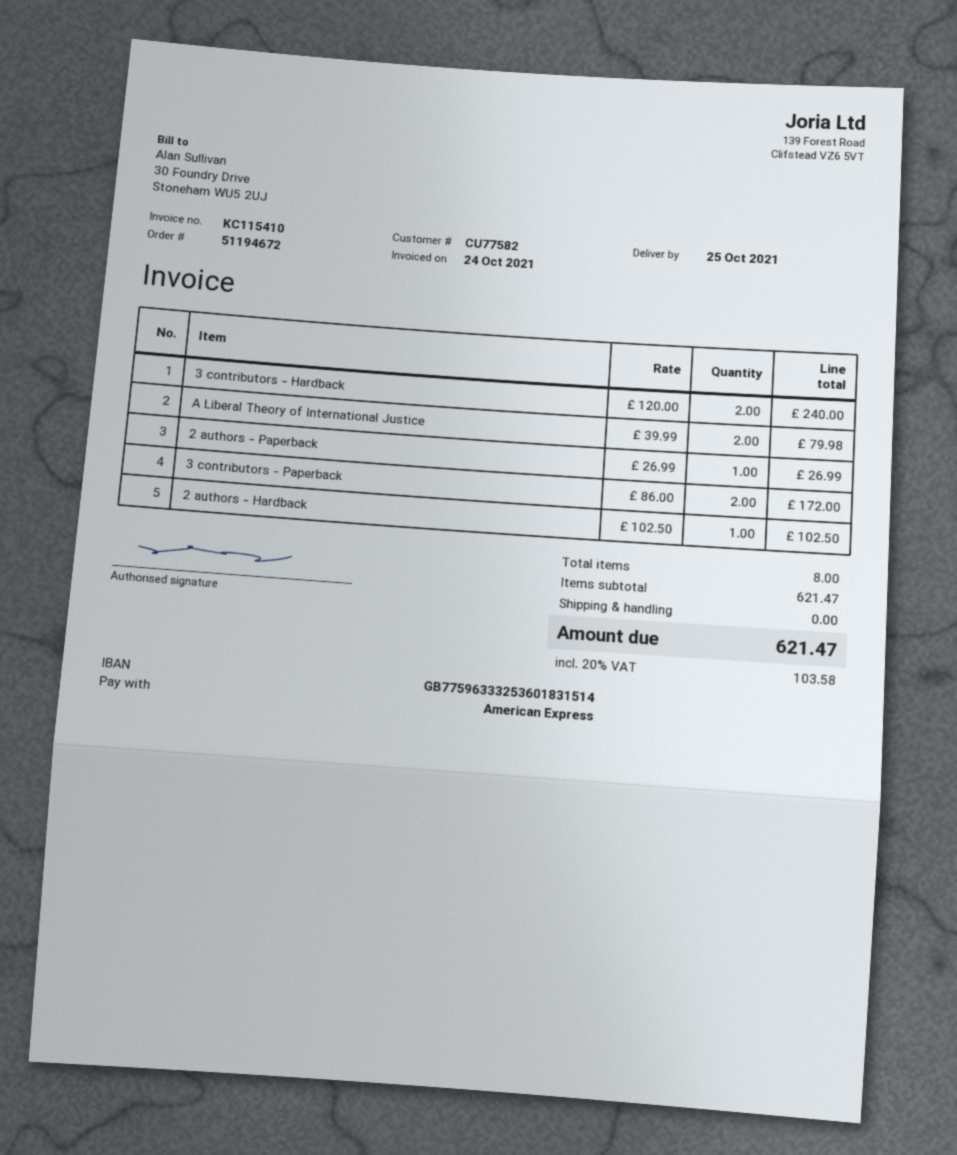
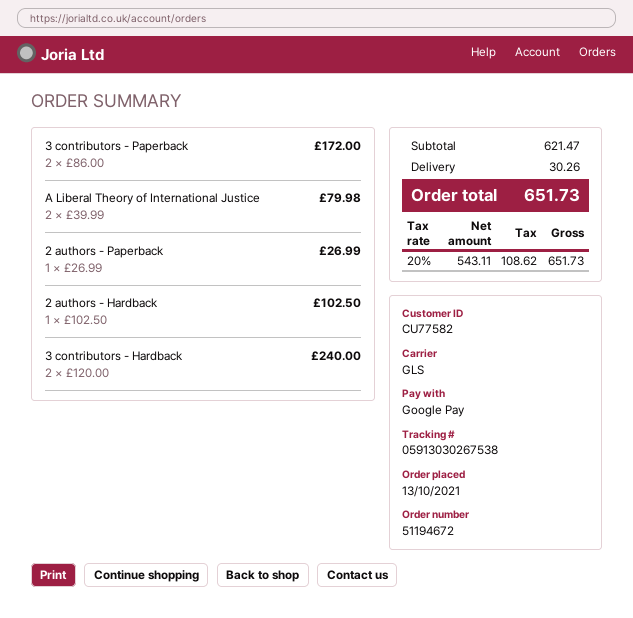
payment method: American Express -> Google Pay
shipping: 0.00 -> 30.26
tax: 20% = 103.58 -> 20% = 108.62
total: 621.47 -> 651.73

